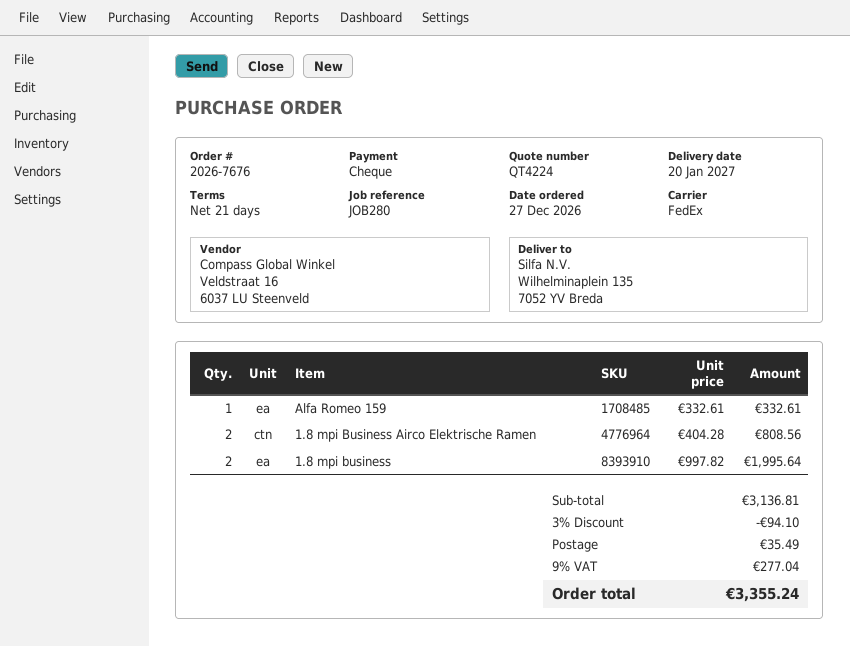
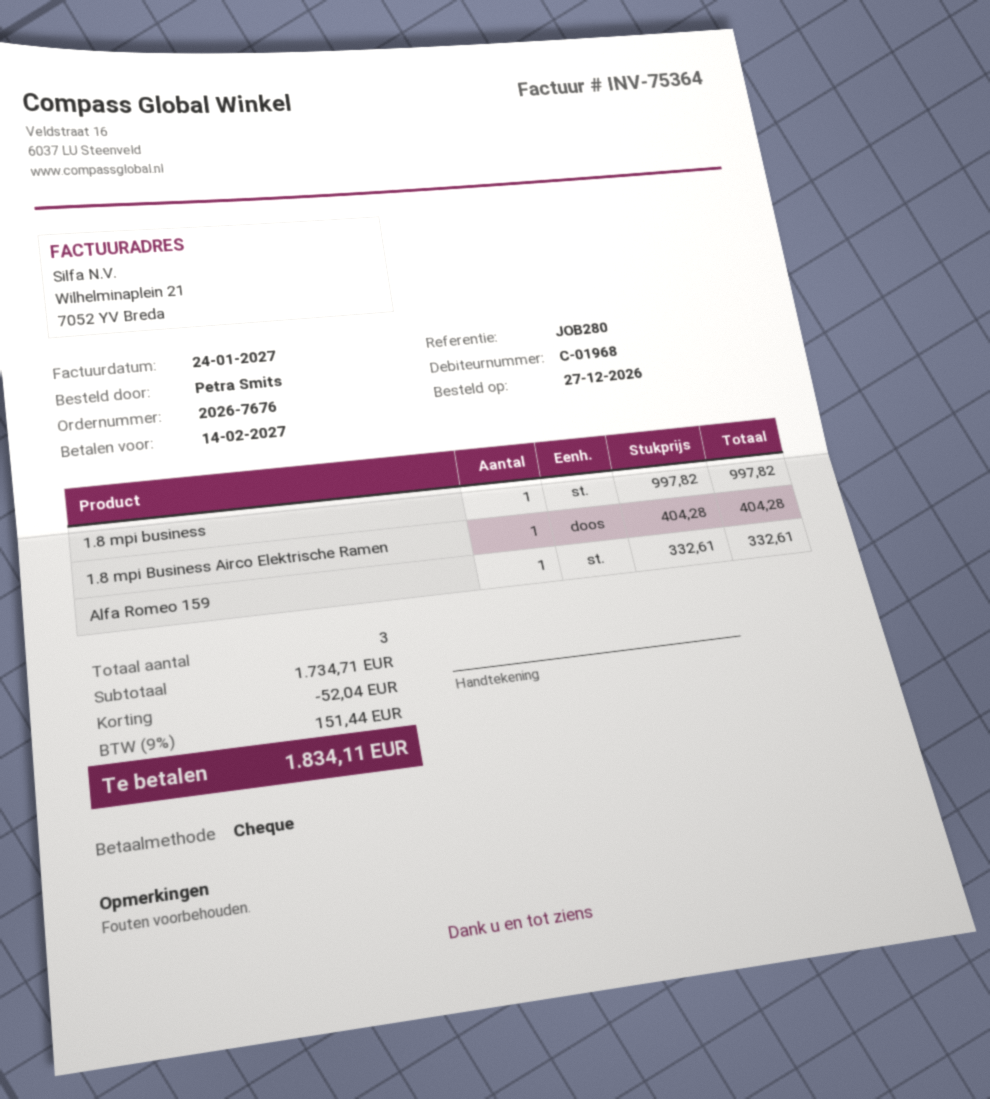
1.8 mpi Business Airco Elektrische Ramen: 2 x 404.28 = 808.56 -> 1 x 404.28 = 404.28
1.8 mpi business: 2 x 997.82 = 1995.64 -> 1 x 997.82 = 997.82
subtotal: 3136.81 -> 1734.71
discount: 94.10 -> 52.04
shipping: 35.49 -> none
tax: 9% = 277.04 -> 9% = 151.44
total: 3355.24 -> 1834.11

